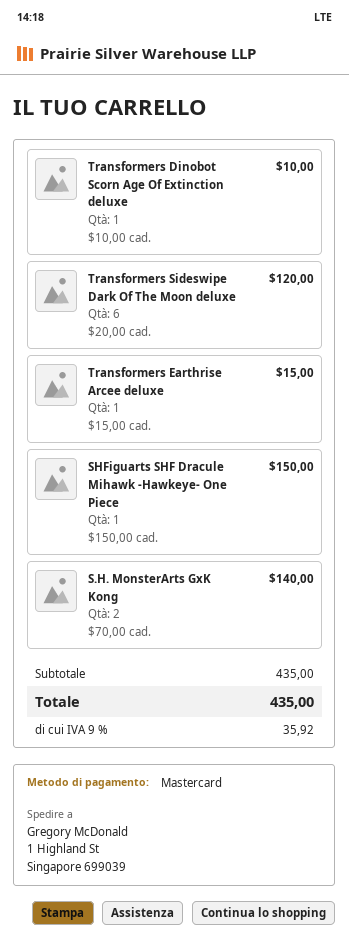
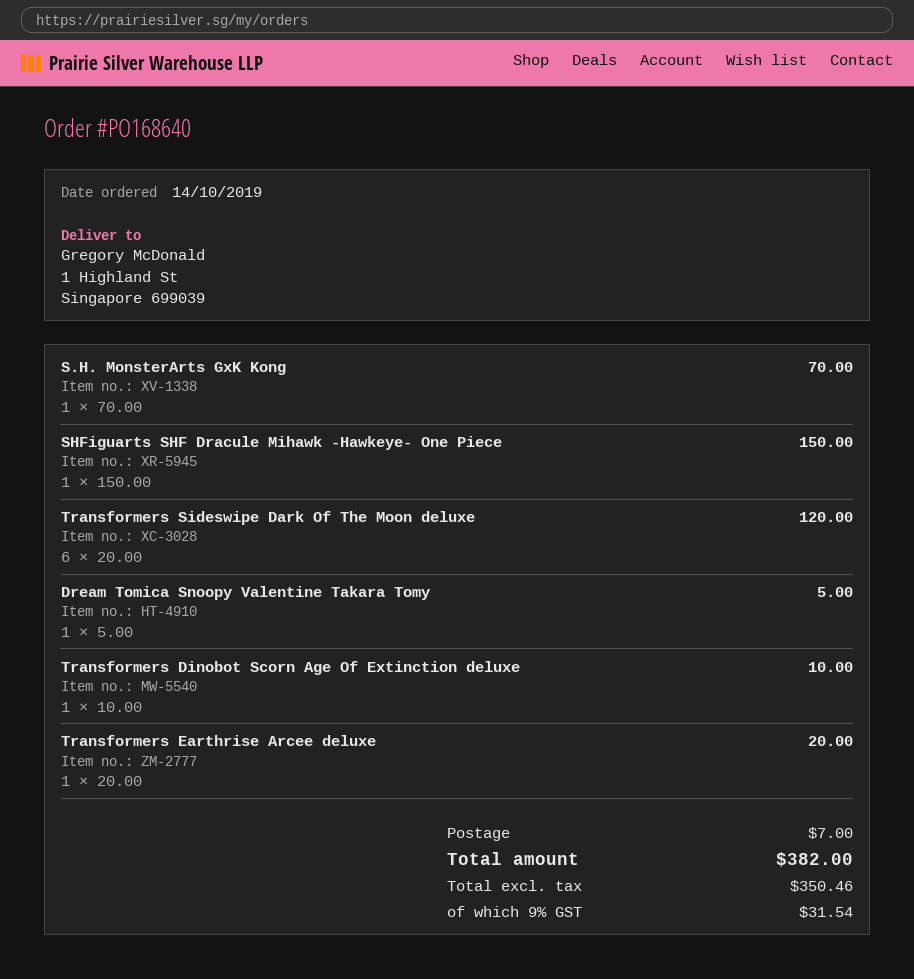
Transformers Earthrise Arcee deluxe: 1 x 15.00 = 15.00 -> 1 x 20.00 = 20.00
S.H. MonsterArts GxK Kong: 2 x 70.00 = 140.00 -> 1 x 70.00 = 70.00
Dream Tomica Snoopy Valentine Takara Tomy: none -> 1 x 5.00 = 5.00
shipping: none -> 7.00
tax: 9% = 35.92 -> 9% = 31.54
total: 435.00 -> 382.00

